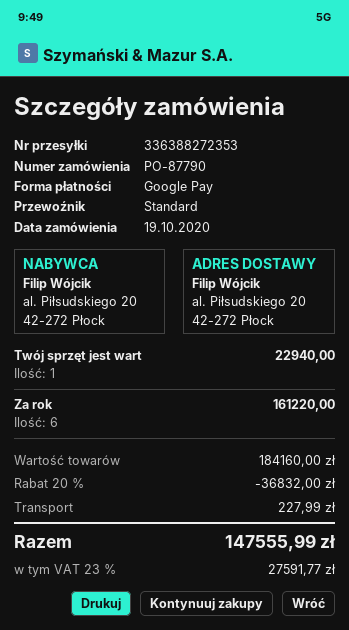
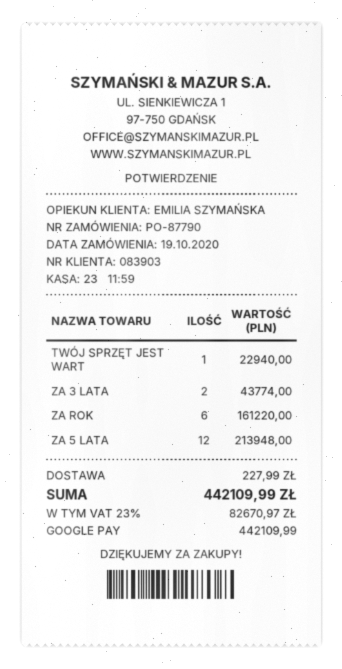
ZA 3 LATA: none -> 2 for 43774.00
ZA 5 LATA: none -> 12 for 213948.00
discount: 20% = 36832.00 -> none
tax: 23% = 27591.77 -> 23% = 82670.97
total: 147555.99 -> 442109.99

